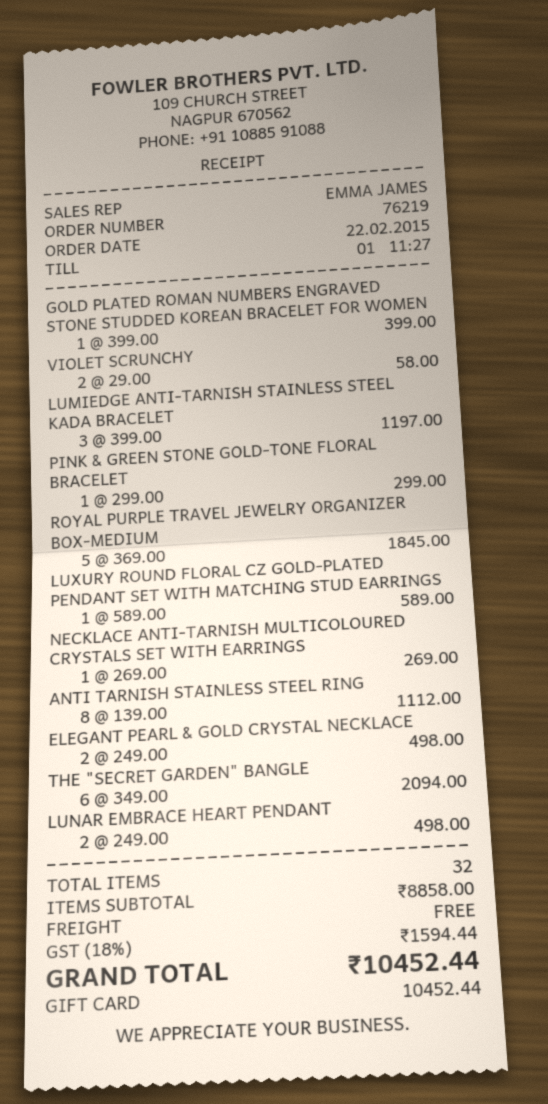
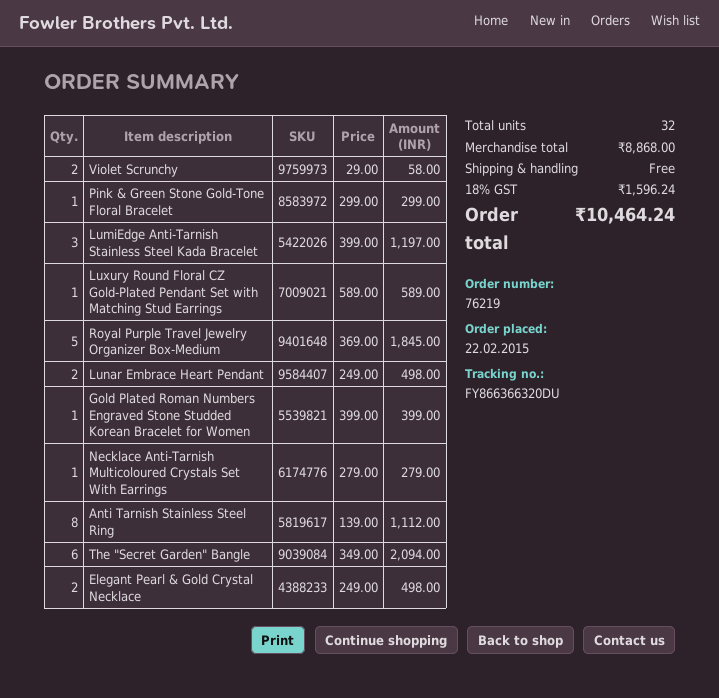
NECKLACE ANTI-TARNISH MULTICOLOURED CRYSTALS SET WITH EARRINGS: 1 x 269.00 = 269.00 -> 1 x 279.00 = 279.00
subtotal: 8858.00 -> 8868.00
tax: 18% = 1594.44 -> 18% = 1596.24
total: 10452.44 -> 10464.24

